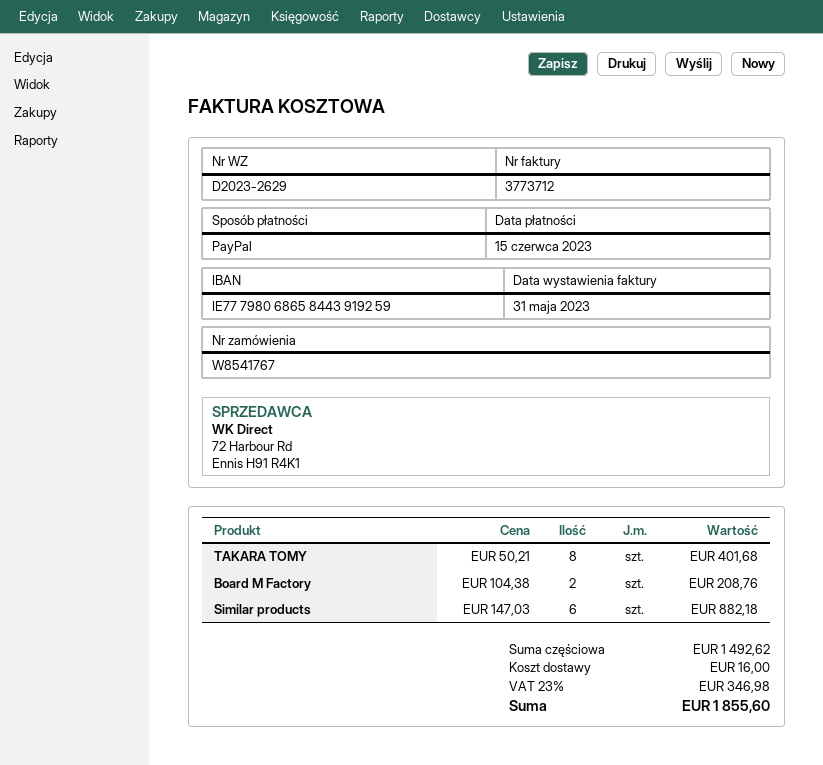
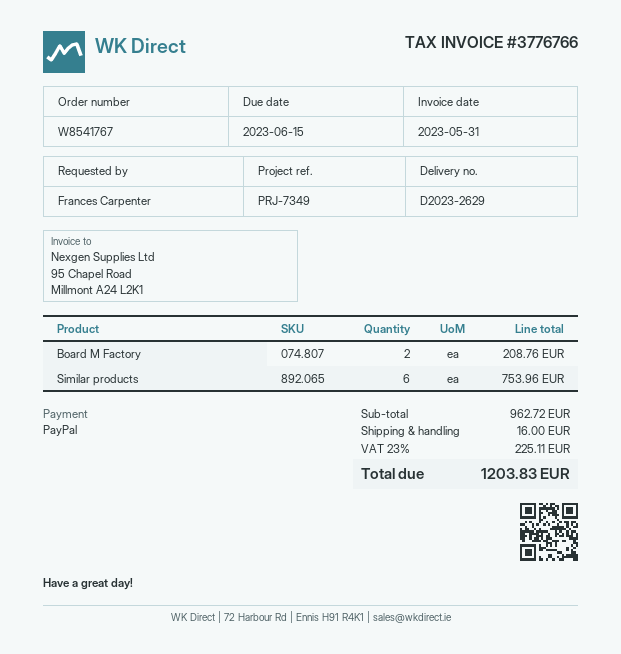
invoice number: 3773712 -> 3776766
TAKARA TOMY: 8 for 401.68 -> none
Similar products: 6 for 882.18 -> 6 for 753.96
subtotal: 1492.62 -> 962.72
tax: 23% = 346.98 -> 23% = 225.11
total: 1855.60 -> 1203.83

